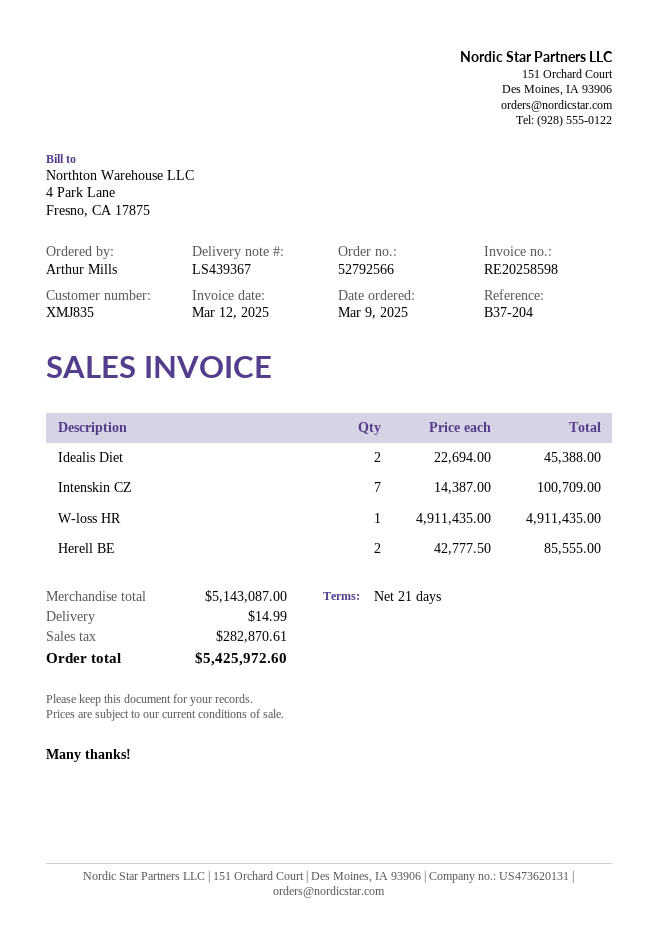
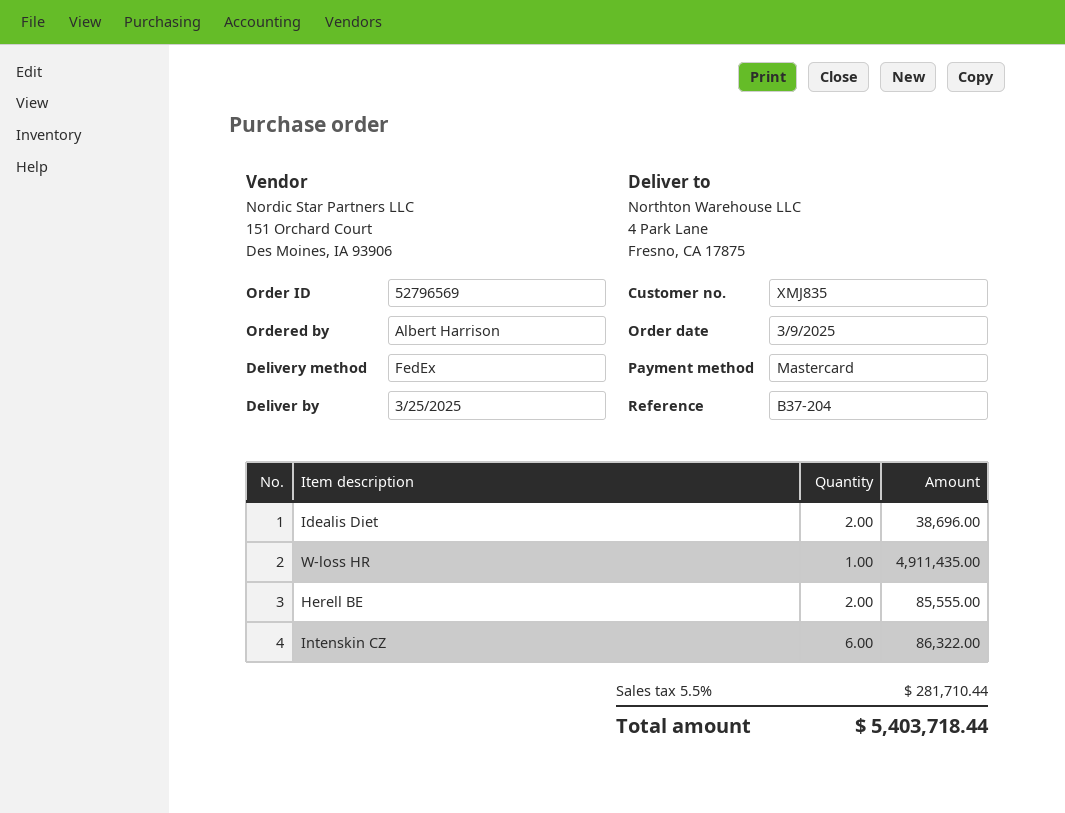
order number: 52792566 -> 52796569
ordered by: Arthur Mills -> Albert Harrison
Idealis Diet: 2 for 45388.00 -> 2 for 38696.00
Intenskin CZ: 7 for 100709.00 -> 6 for 86322.00
shipping: 14.99 -> none
tax: 282870.61 -> 281710.44
total: 5425972.60 -> 5403718.44

